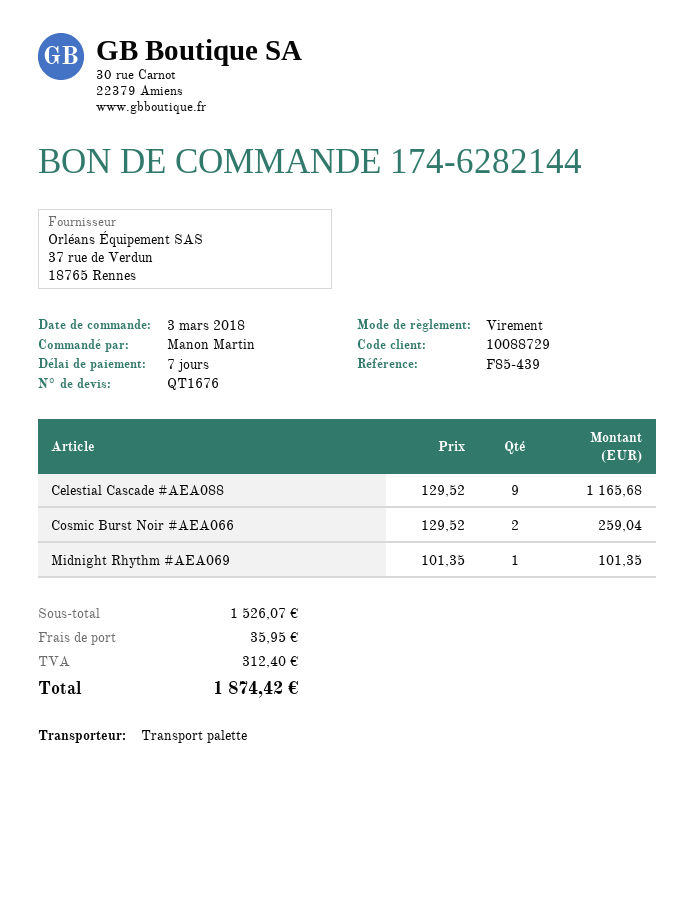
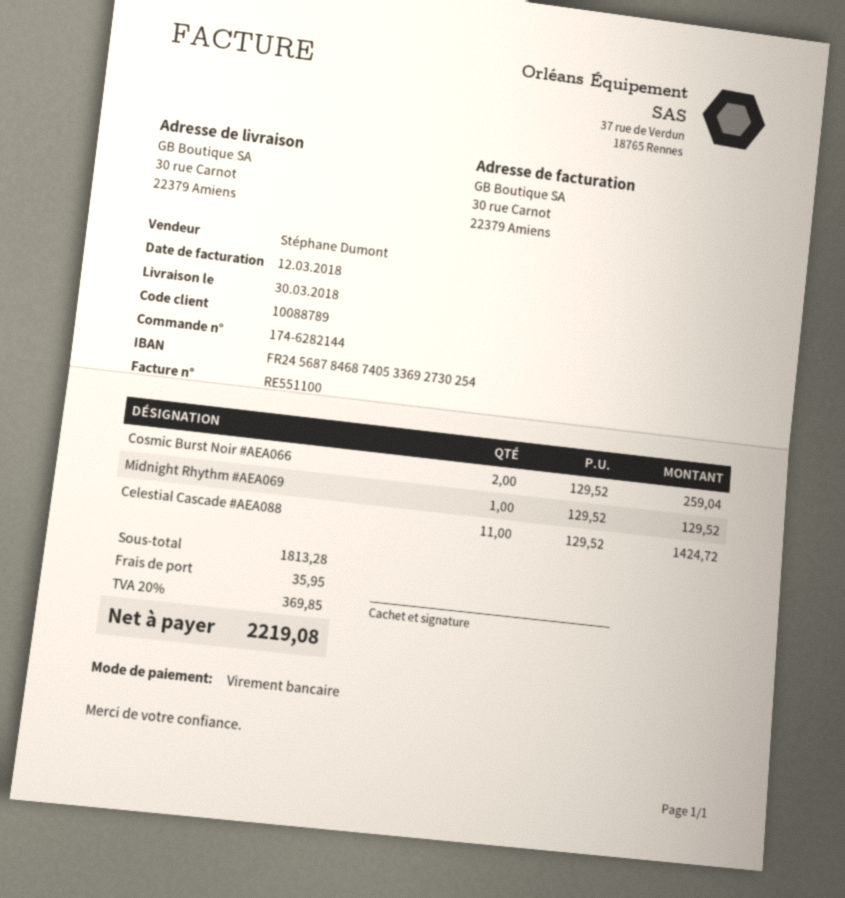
customer number: 10088729 -> 10088789
Celestial Cascade #AEA088: 9 x 129.52 = 1165.68 -> 11 x 129.52 = 1424.72
Midnight Rhythm #AEA069: 1 x 101.35 = 101.35 -> 1 x 129.52 = 129.52
subtotal: 1526.07 -> 1813.28
tax: 312.40 -> 369.85
total: 1874.42 -> 2219.08

